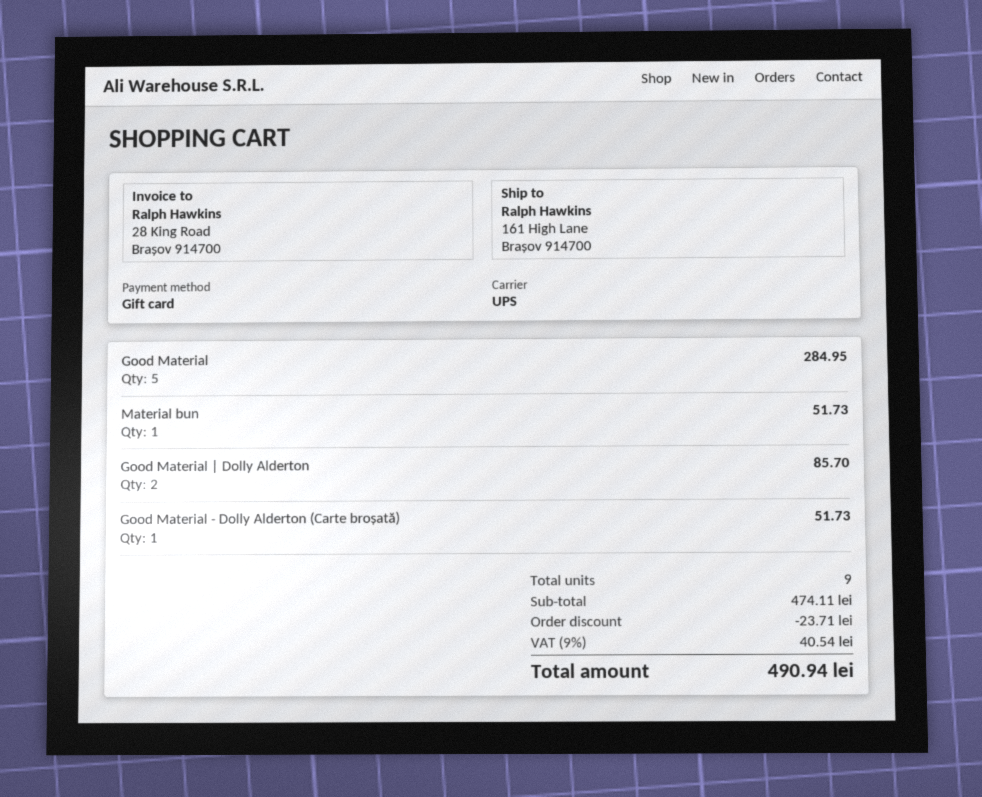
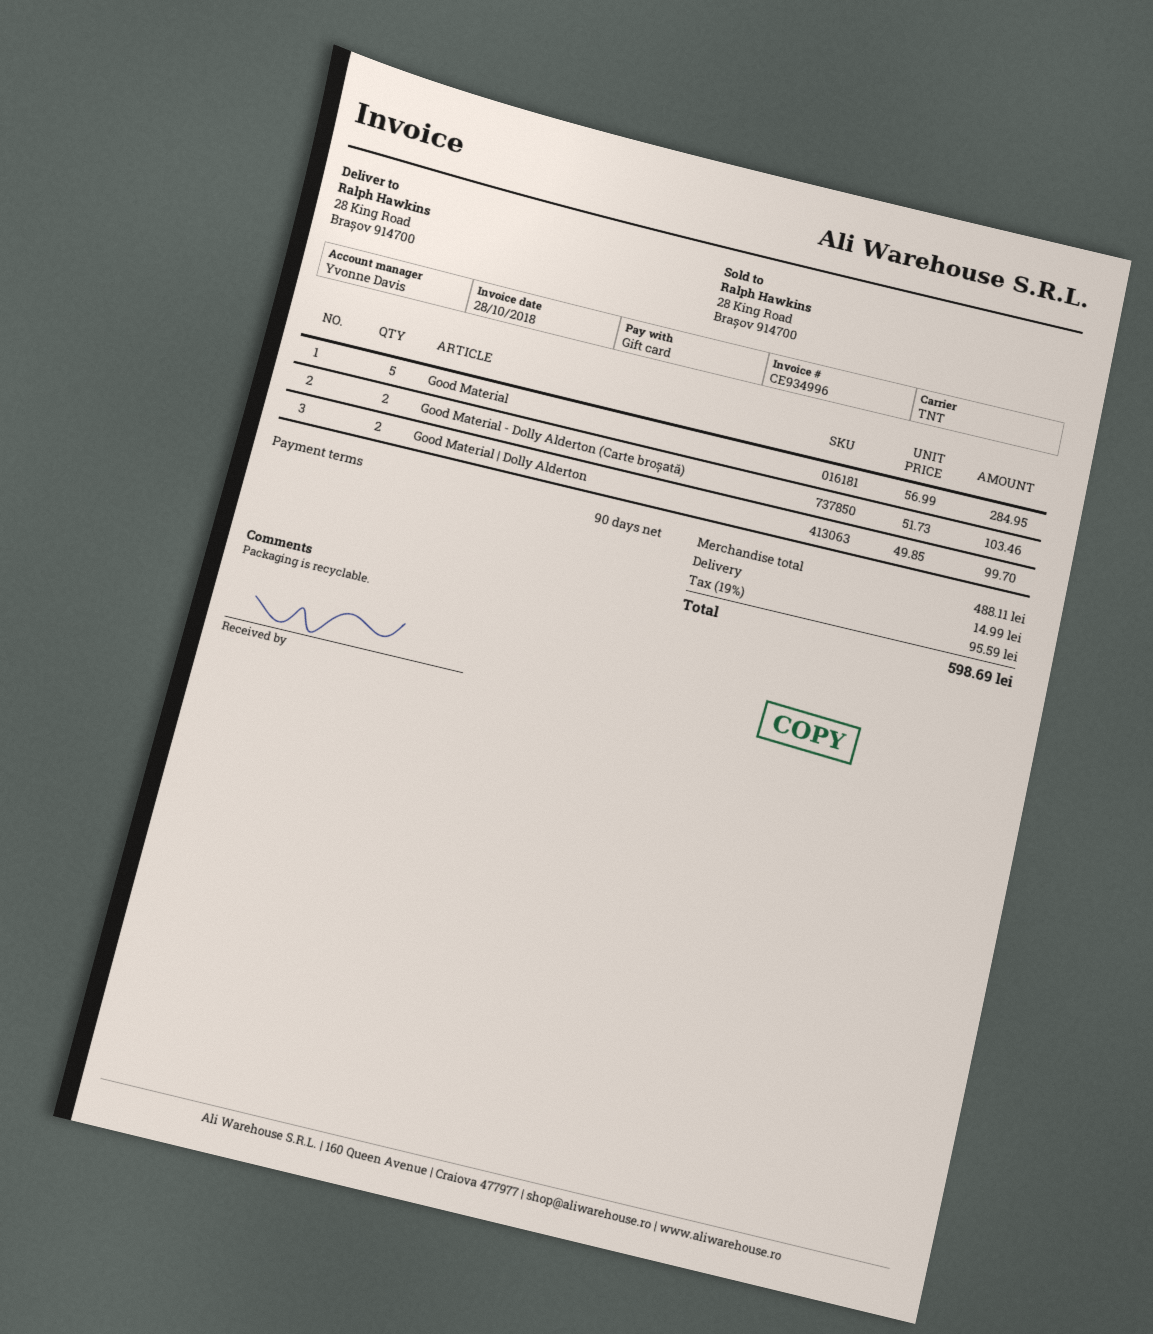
shipping method: UPS -> TNT
ship to: 161 High Lane, Brașov 914700 -> 28 King Road, Brașov 914700
Material bun: 1 for 51.73 -> none
Good Material | Dolly Alderton: 2 for 85.70 -> 2 for 99.70
Good Material - Dolly Alderton (Carte broșată): 1 for 51.73 -> 2 for 103.46
subtotal: 474.11 -> 488.11
discount: 23.71 -> none
shipping: none -> 14.99
tax: 9% = 40.54 -> 19% = 95.59
total: 490.94 -> 598.69

